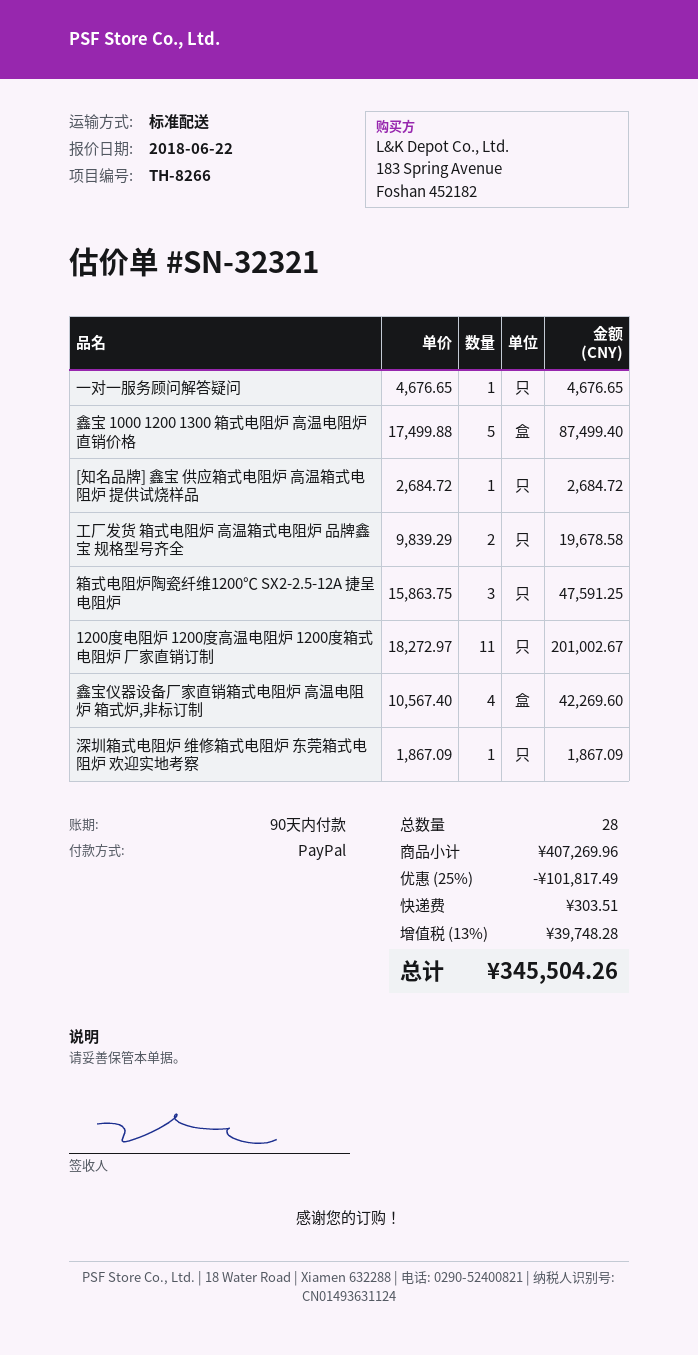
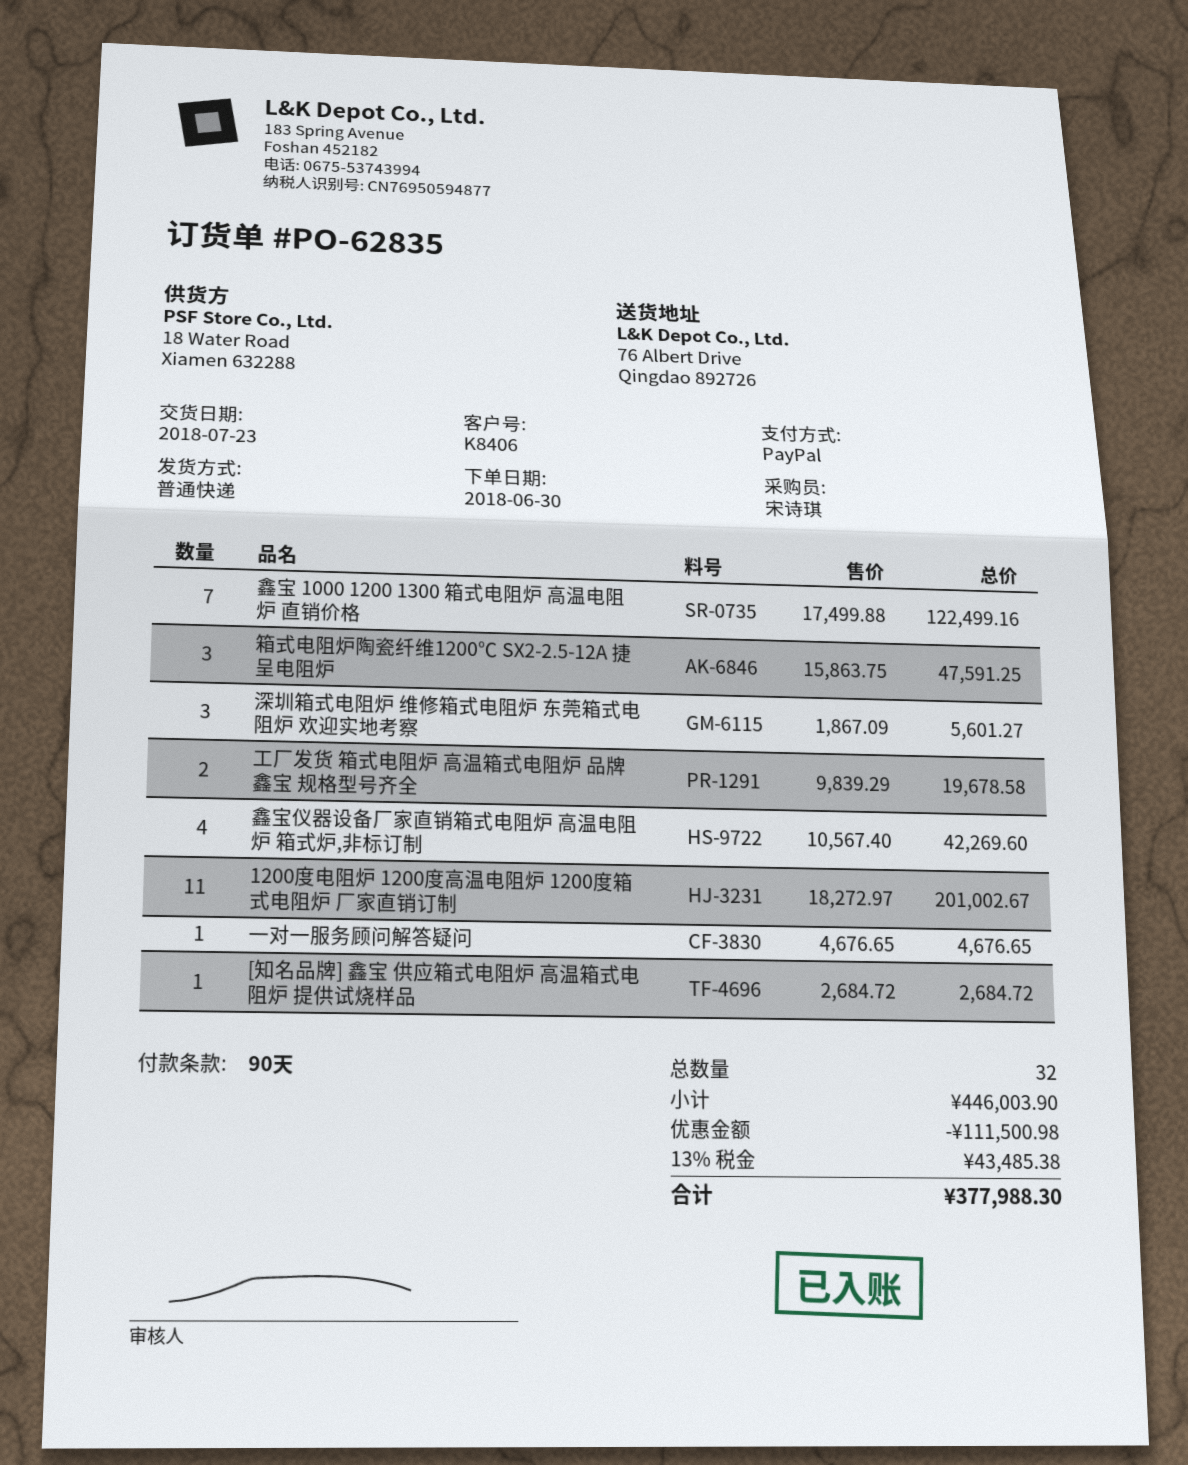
鑫宝 1000 1200 1300 箱式电阻炉 高温电阻炉 直销价格: 5 x 17499.88 = 87499.40 -> 7 x 17499.88 = 122499.16
深圳箱式电阻炉 维修箱式电阻炉 东莞箱式电阻炉 欢迎实地考察: 1 x 1867.09 = 1867.09 -> 3 x 1867.09 = 5601.27
total quantity: 28 -> 32
subtotal: 407269.96 -> 446003.90
discount: 101817.49 -> 111500.98
shipping: 303.51 -> none
tax: 13% = 39748.28 -> 13% = 43485.38
total: 345504.26 -> 377988.30

